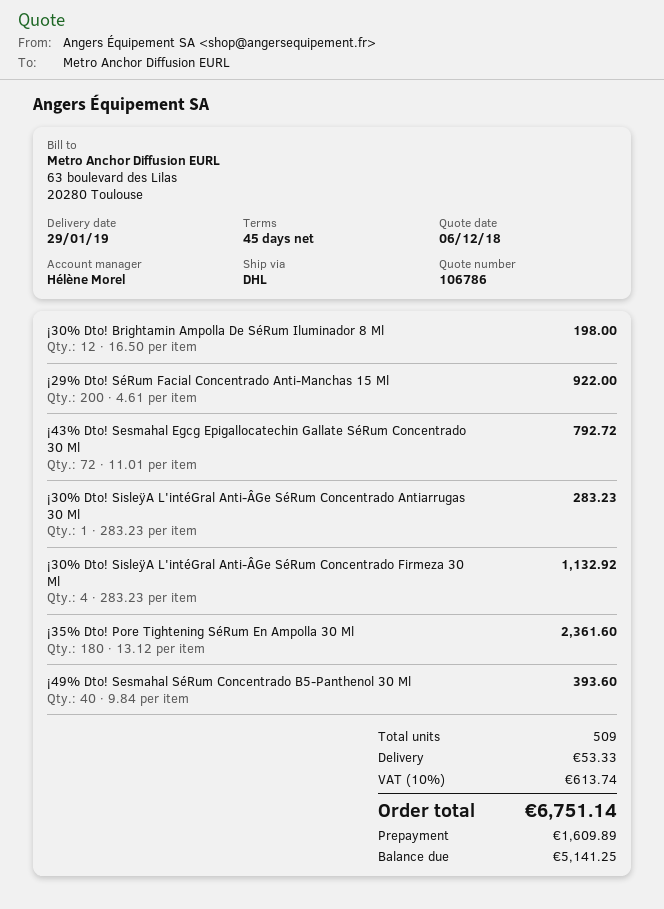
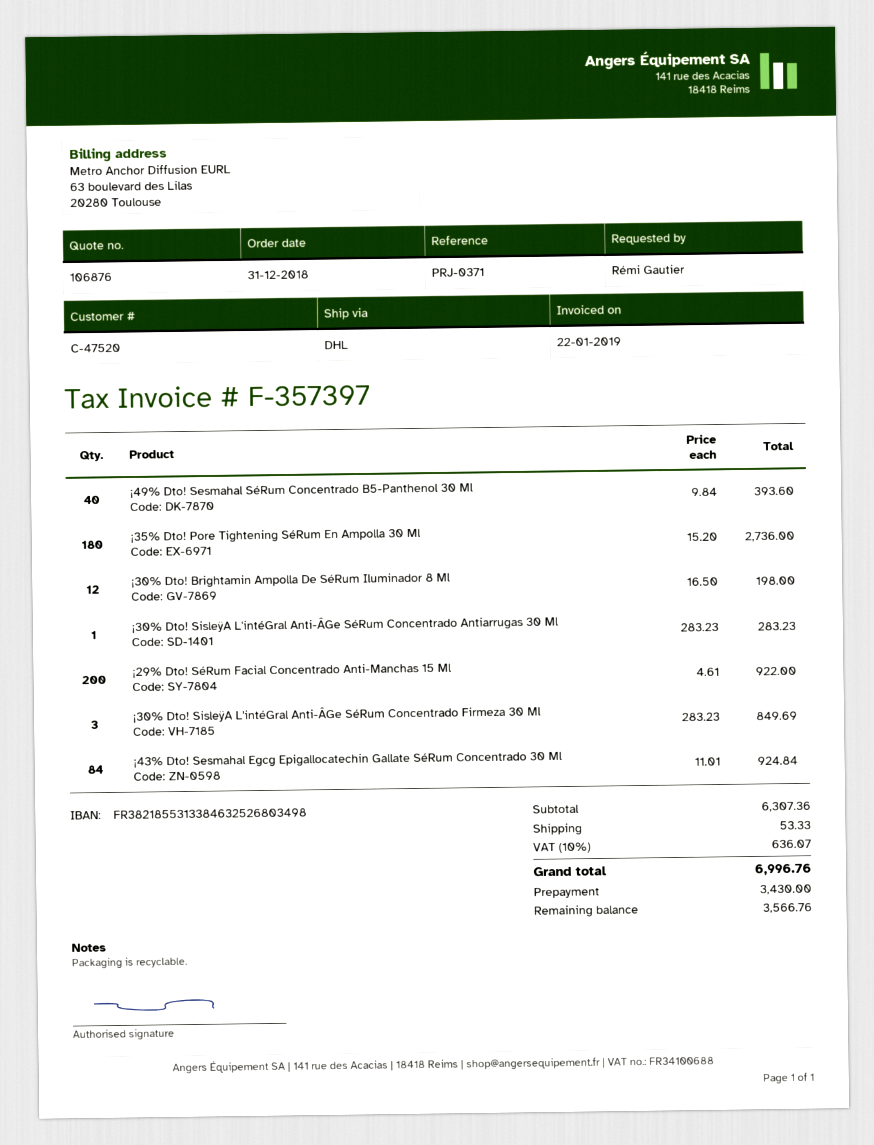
quote number: 106786 -> 106876
¡43% Dto! Sesmahal Egcg Epigallocatechin Gallate SéRum Concentrado 30 Ml: 72 x 11.01 = 792.72 -> 84 x 11.01 = 924.84
¡30% Dto! SisleÿA L'intéGral Anti-ÂGe SéRum Concentrado Firmeza 30 Ml: 4 x 283.23 = 1132.92 -> 3 x 283.23 = 849.69
¡35% Dto! Pore Tightening SéRum En Ampolla 30 Ml: 180 x 13.12 = 2361.60 -> 180 x 15.20 = 2736.00
tax: 10% = 613.74 -> 10% = 636.07
total: 6751.14 -> 6996.76
deposit: 1609.89 -> 3430.00
balance: 5141.25 -> 3566.76

